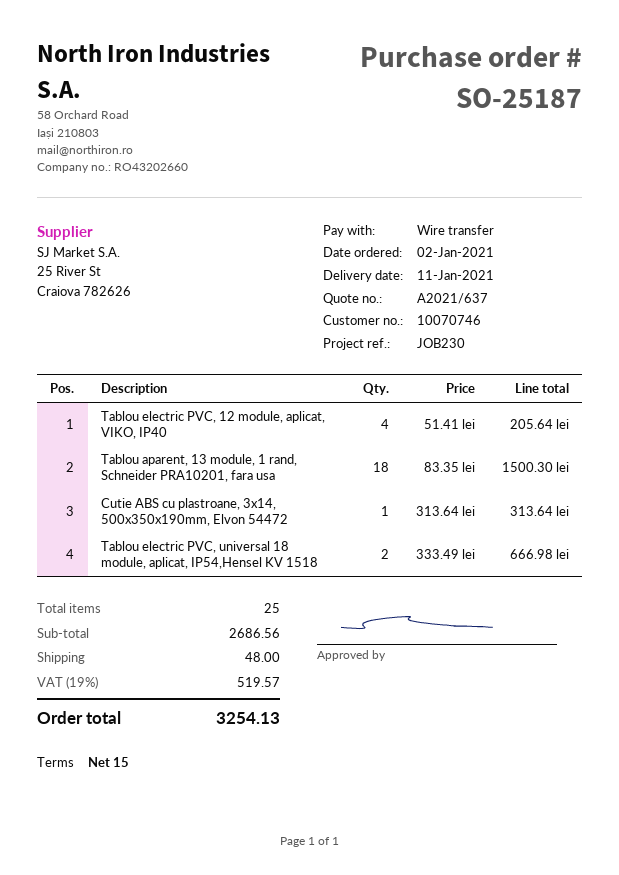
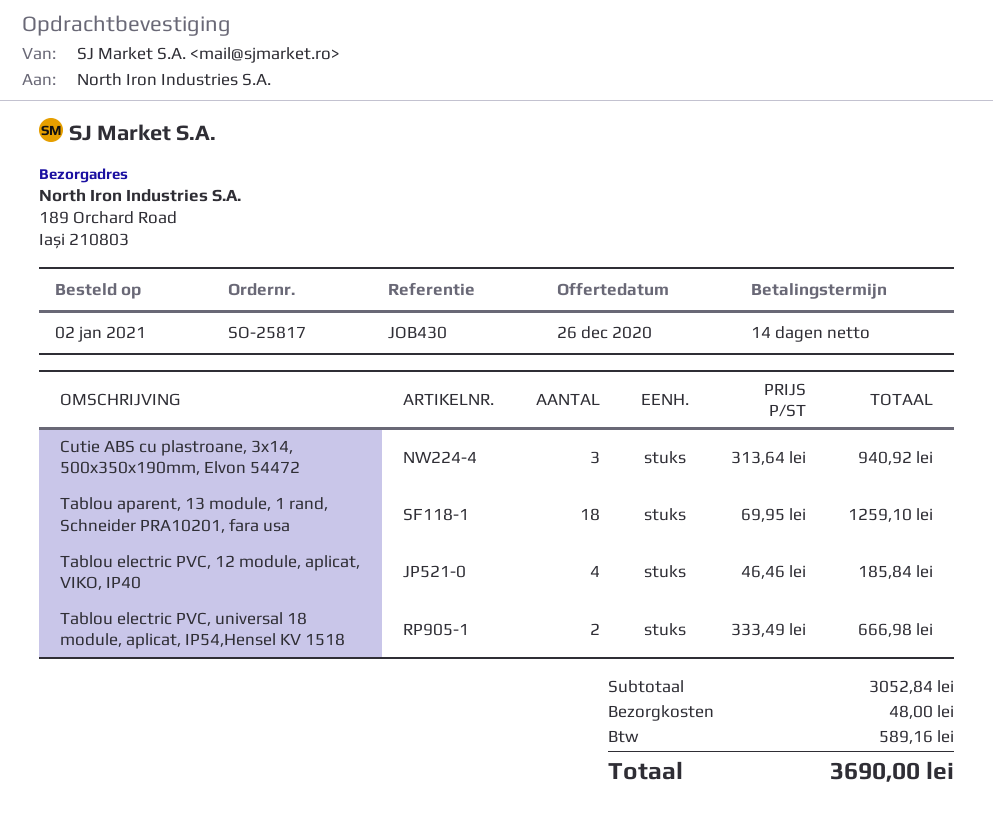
order number: SO-25187 -> SO-25817
payment terms: 15 days -> 14 days
reference: JOB230 -> JOB430
Tablou electric PVC, 12 module, aplicat, VIKO, IP40: 4 x 51.41 = 205.64 -> 4 x 46.46 = 185.84
Tablou aparent, 13 module, 1 rand, Schneider PRA10201, fara usa: 18 x 83.35 = 1500.30 -> 18 x 69.95 = 1259.10
Cutie ABS cu plastroane, 3x14, 500x350x190mm, Elvon 54472: 1 x 313.64 = 313.64 -> 3 x 313.64 = 940.92
subtotal: 2686.56 -> 3052.84
tax: 519.57 -> 589.16
total: 3254.13 -> 3690.00

